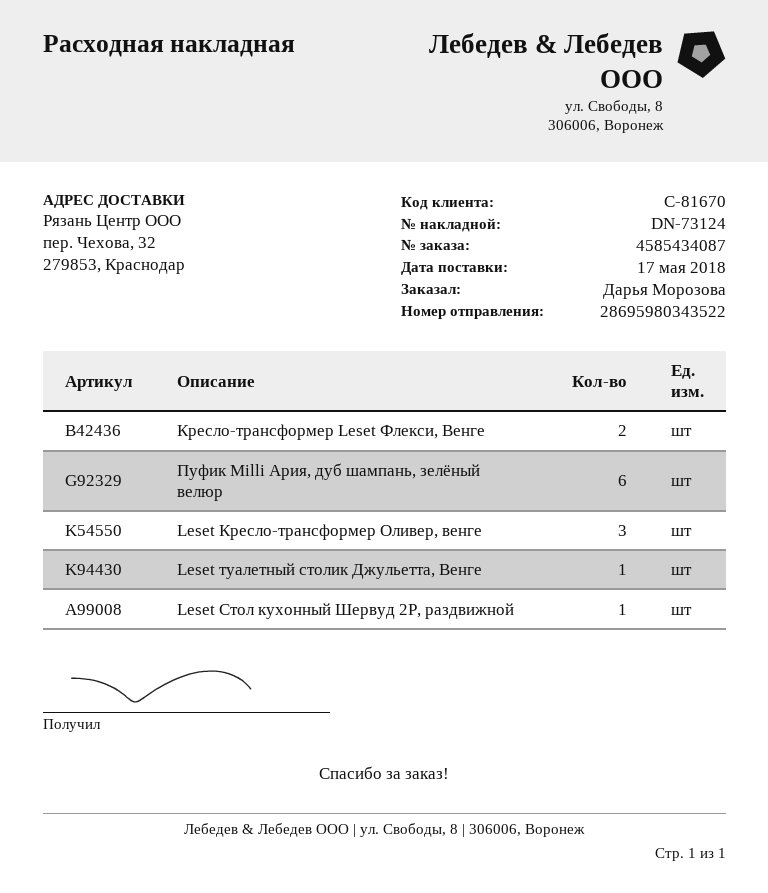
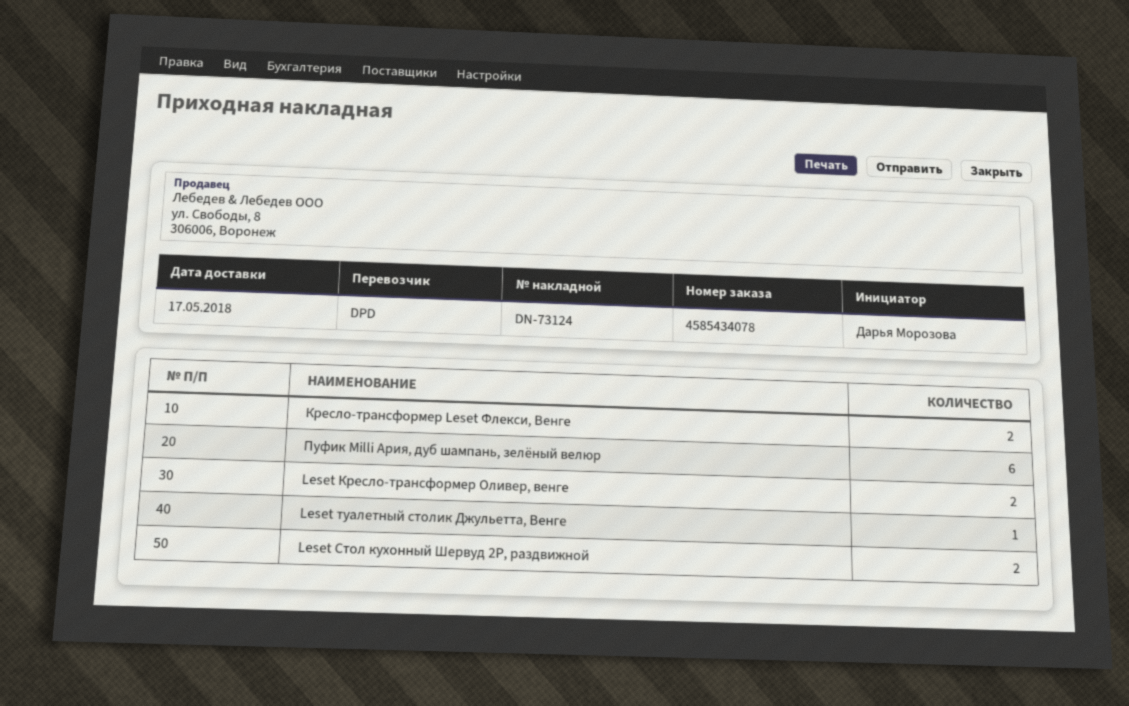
order number: 4585434087 -> 4585434078
Leset Кресло-трансформер Оливер, венге: 3 -> 2
Leset Стол кухонный Шервуд 2Р, раздвижной: 1 -> 2

